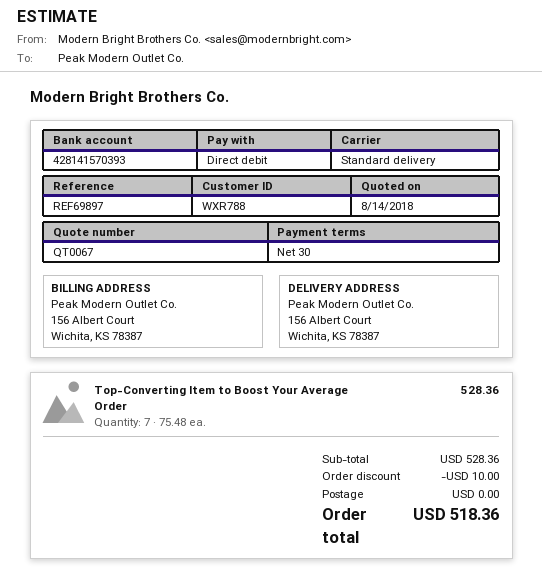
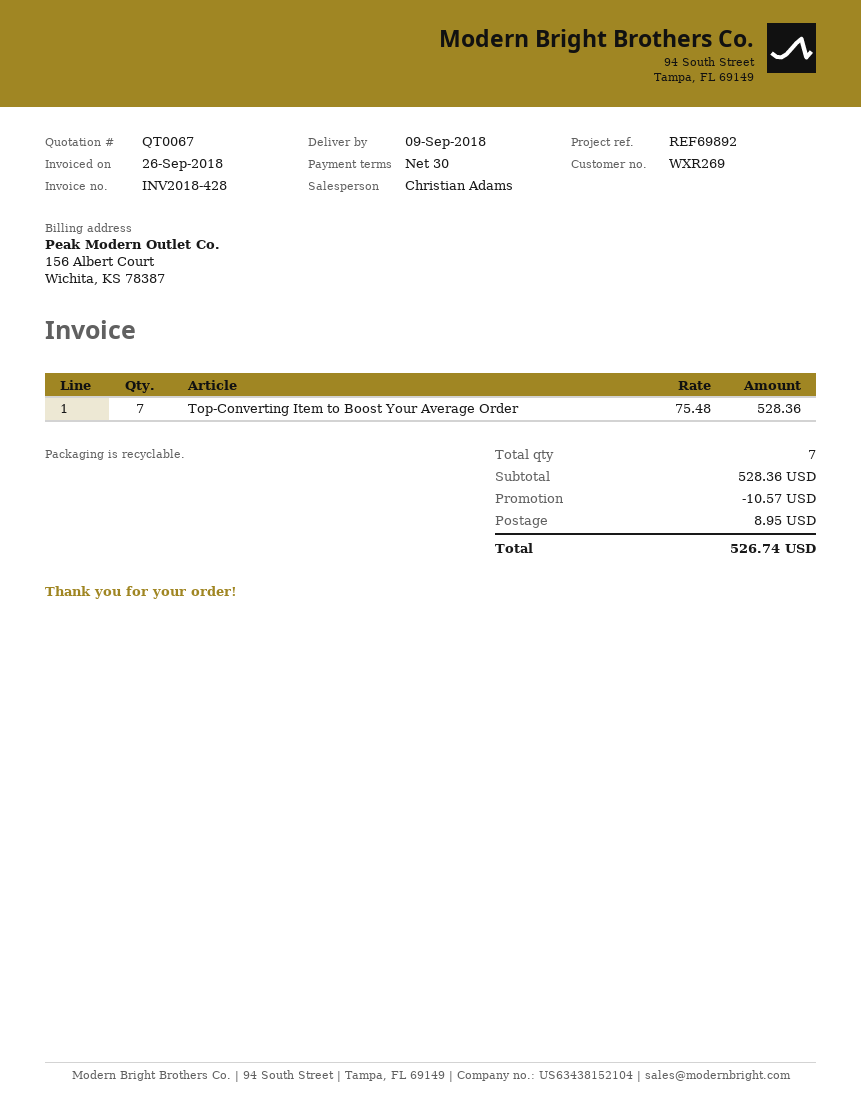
customer number: WXR788 -> WXR269
reference: REF69897 -> REF69892
discount: 10.00 -> 10.57
shipping: 0.00 -> 8.95
total: 518.36 -> 526.74

